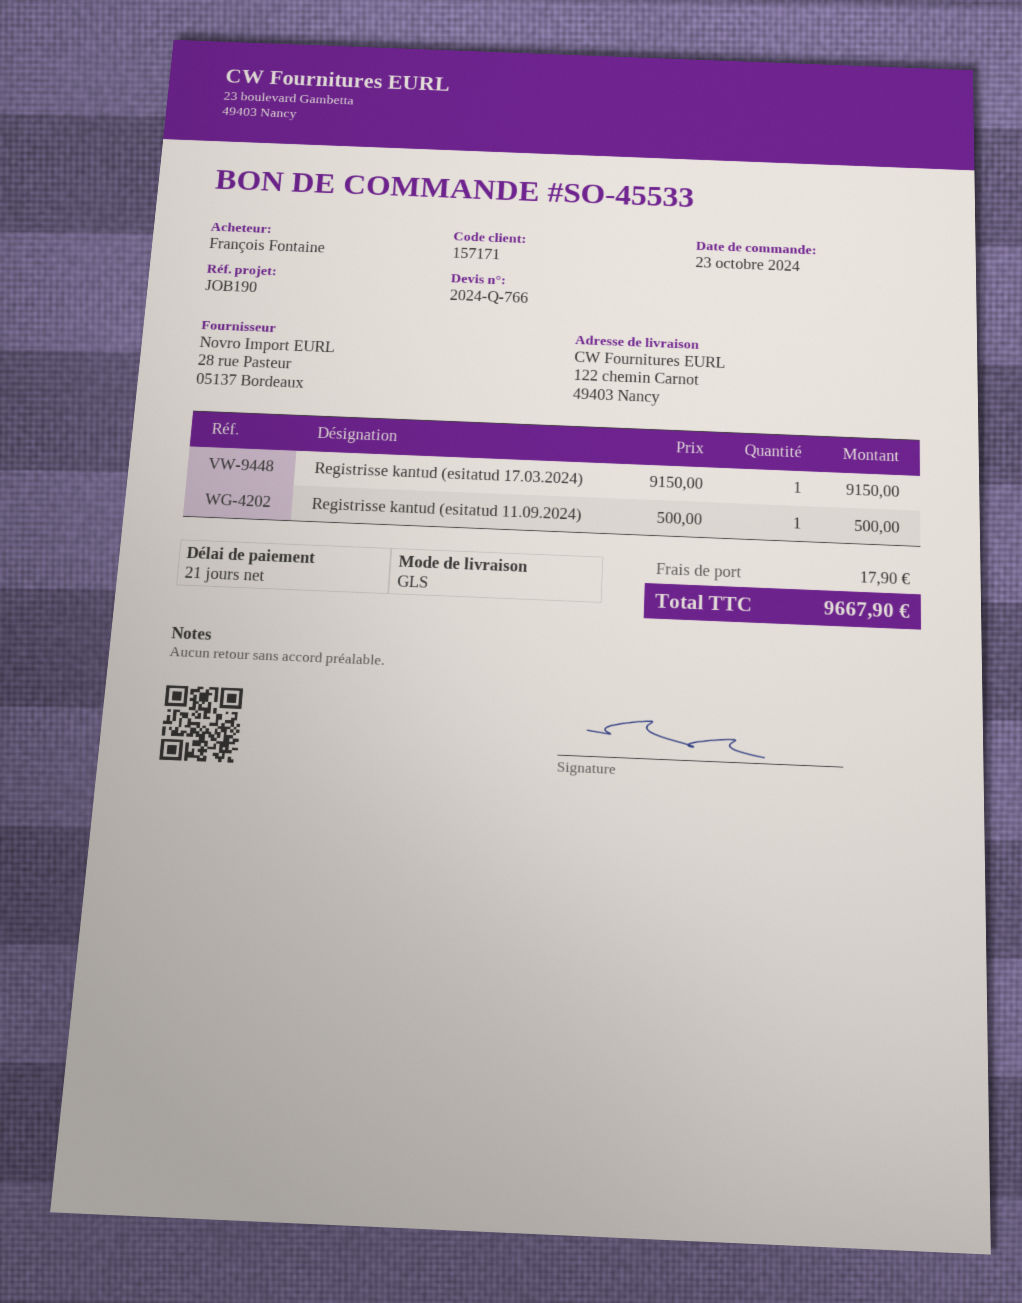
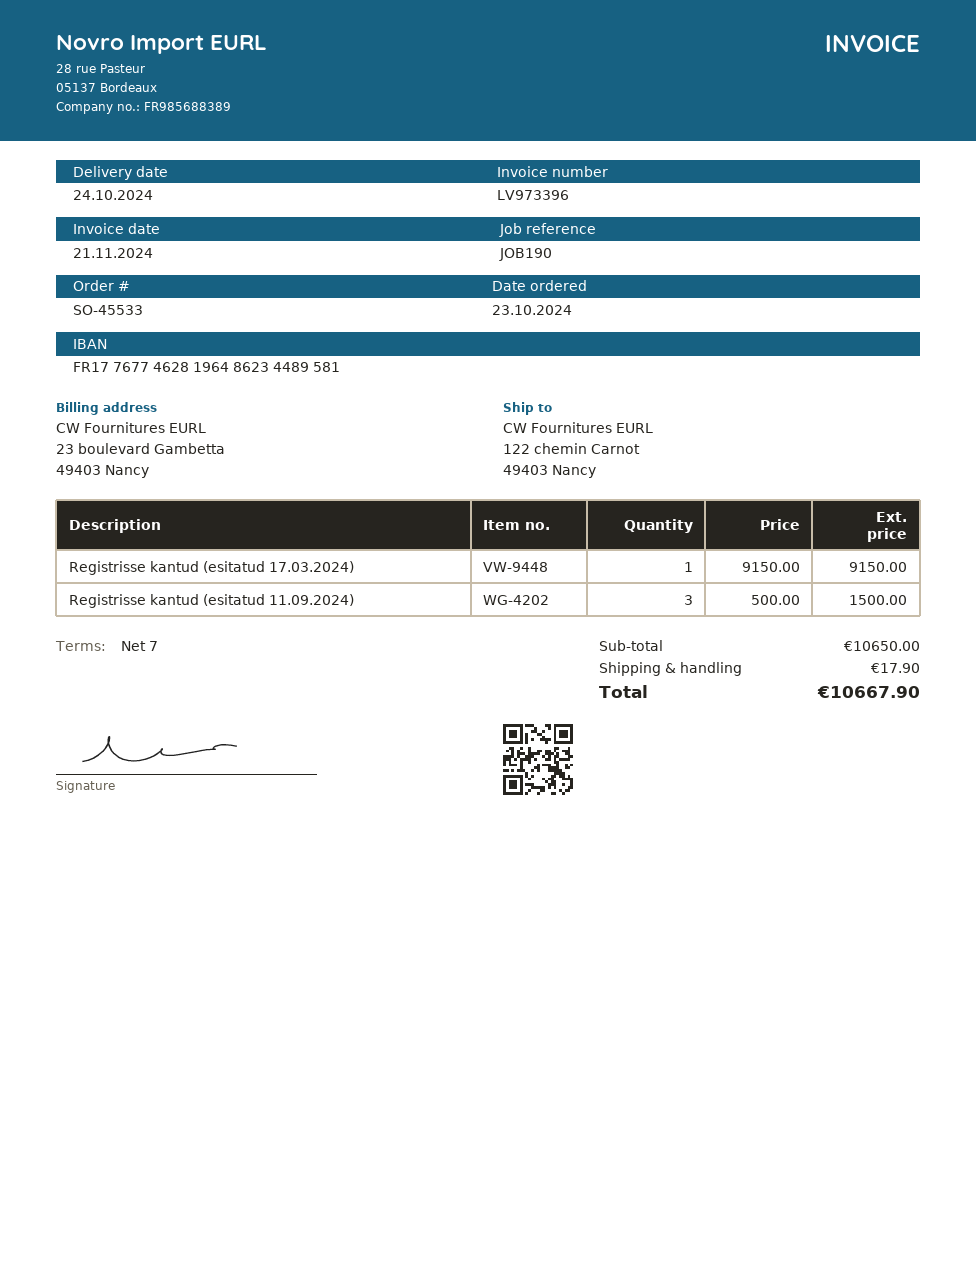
payment terms: 21 days -> 7 days
Registrisse kantud (esitatud 11.09.2024): 1 x 500.00 = 500.00 -> 3 x 500.00 = 1500.00
total: 9667.90 -> 10667.90

